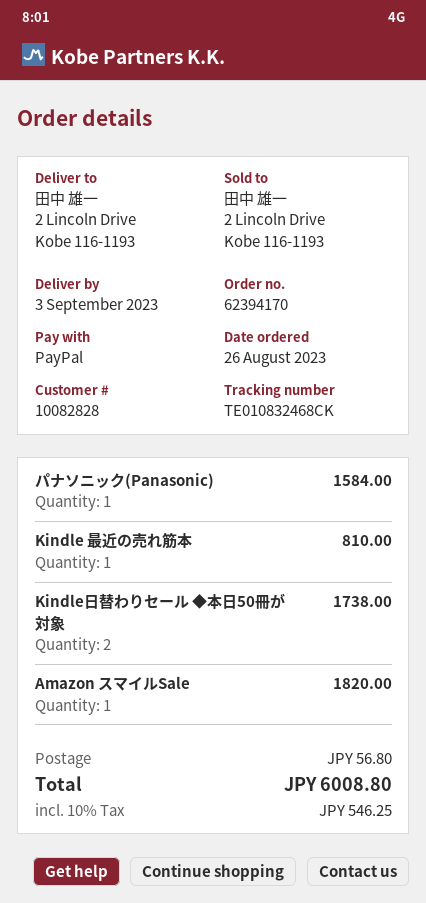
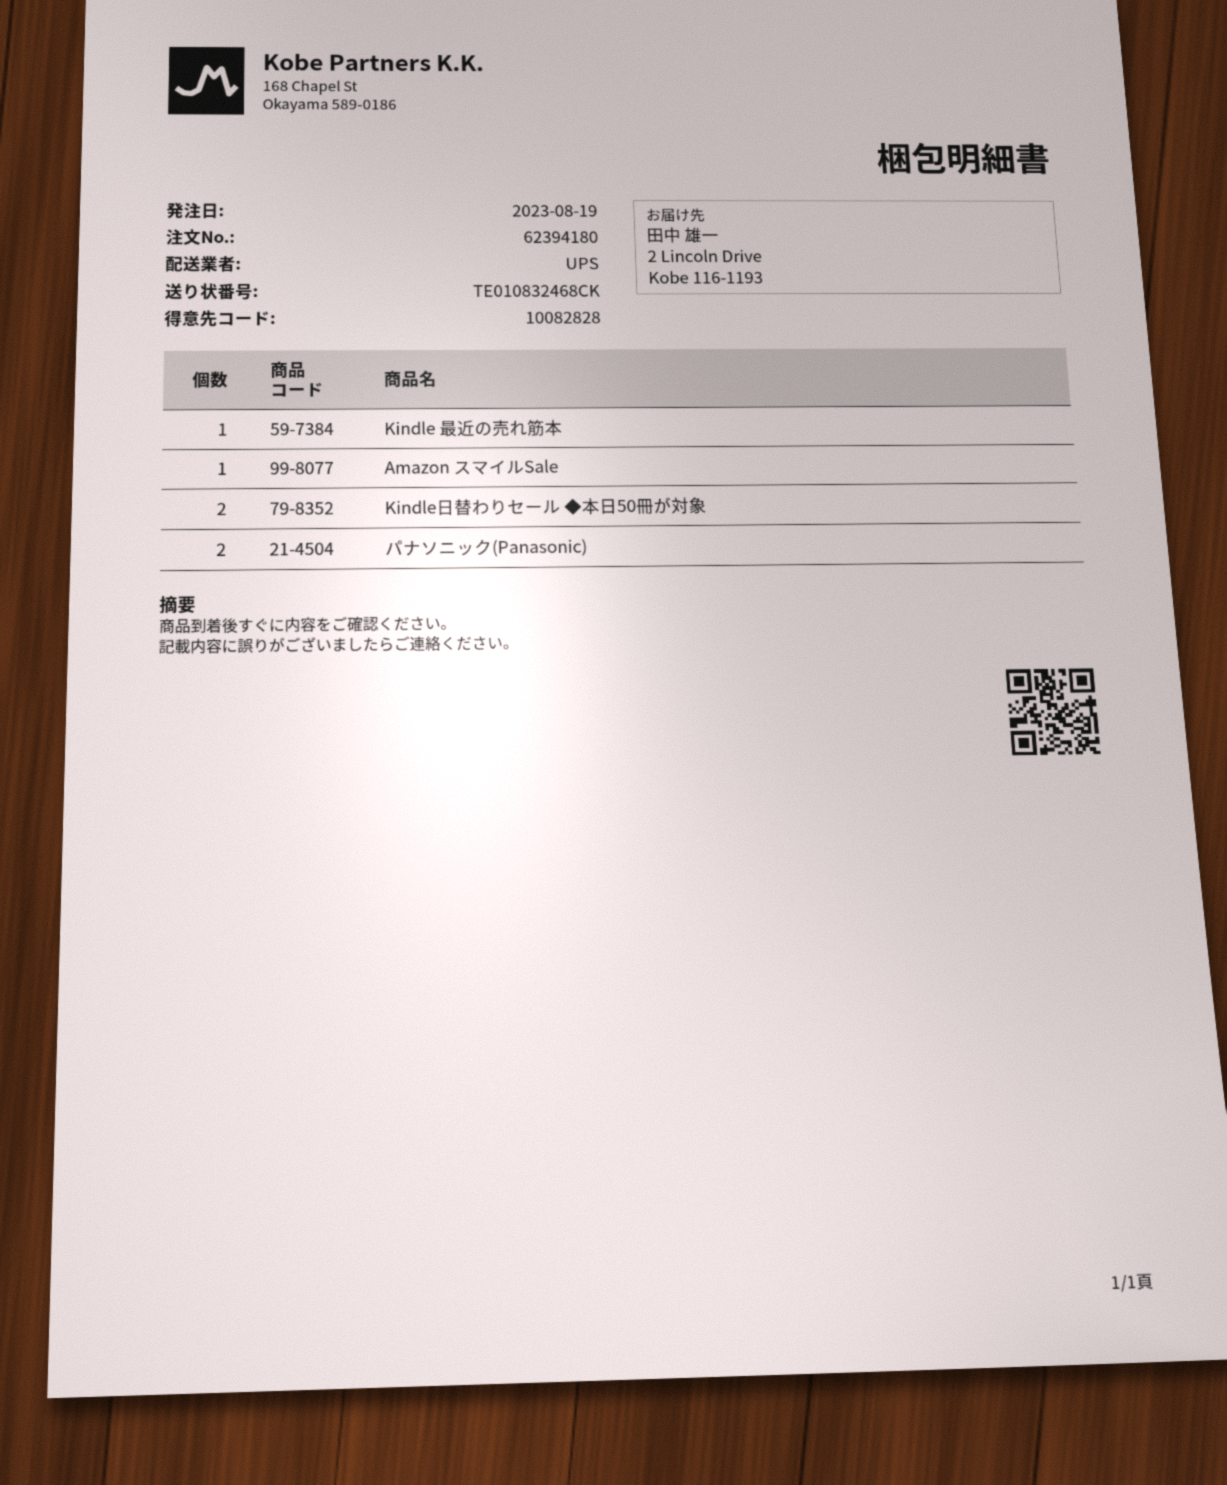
order number: 62394170 -> 62394180
order date: 2023-08-26 -> 2023-08-19
パナソニック(Panasonic): 1 -> 2

